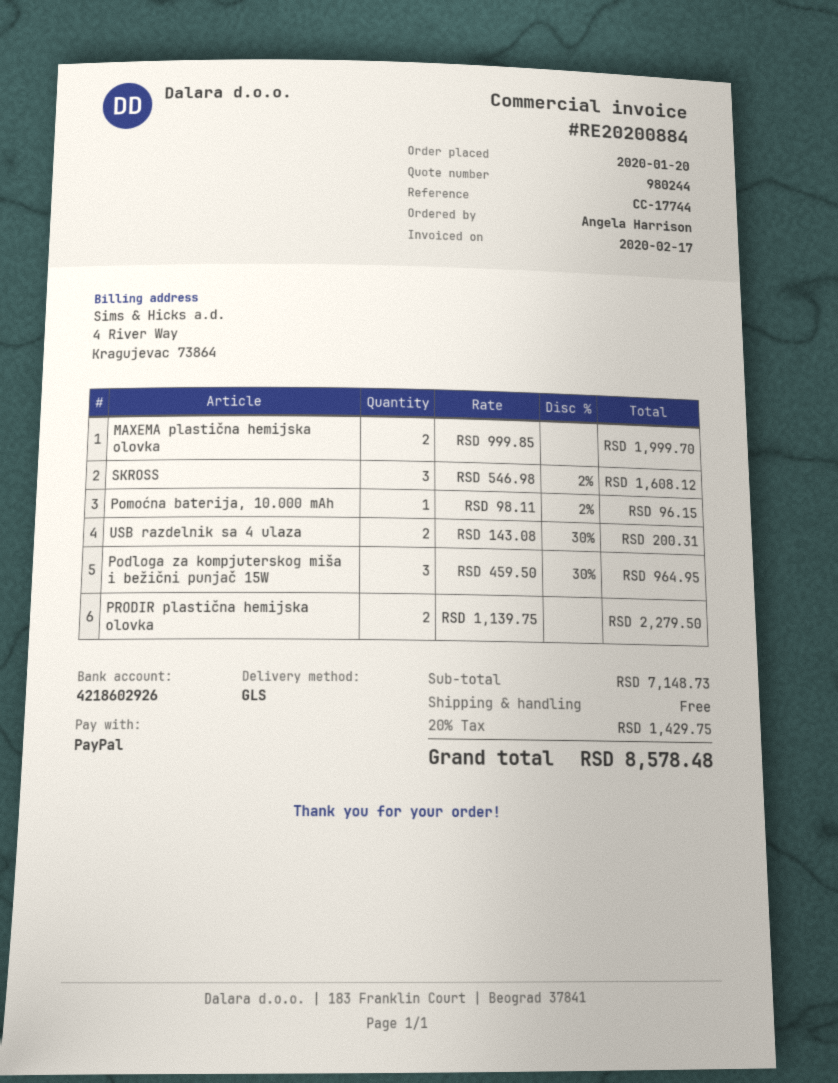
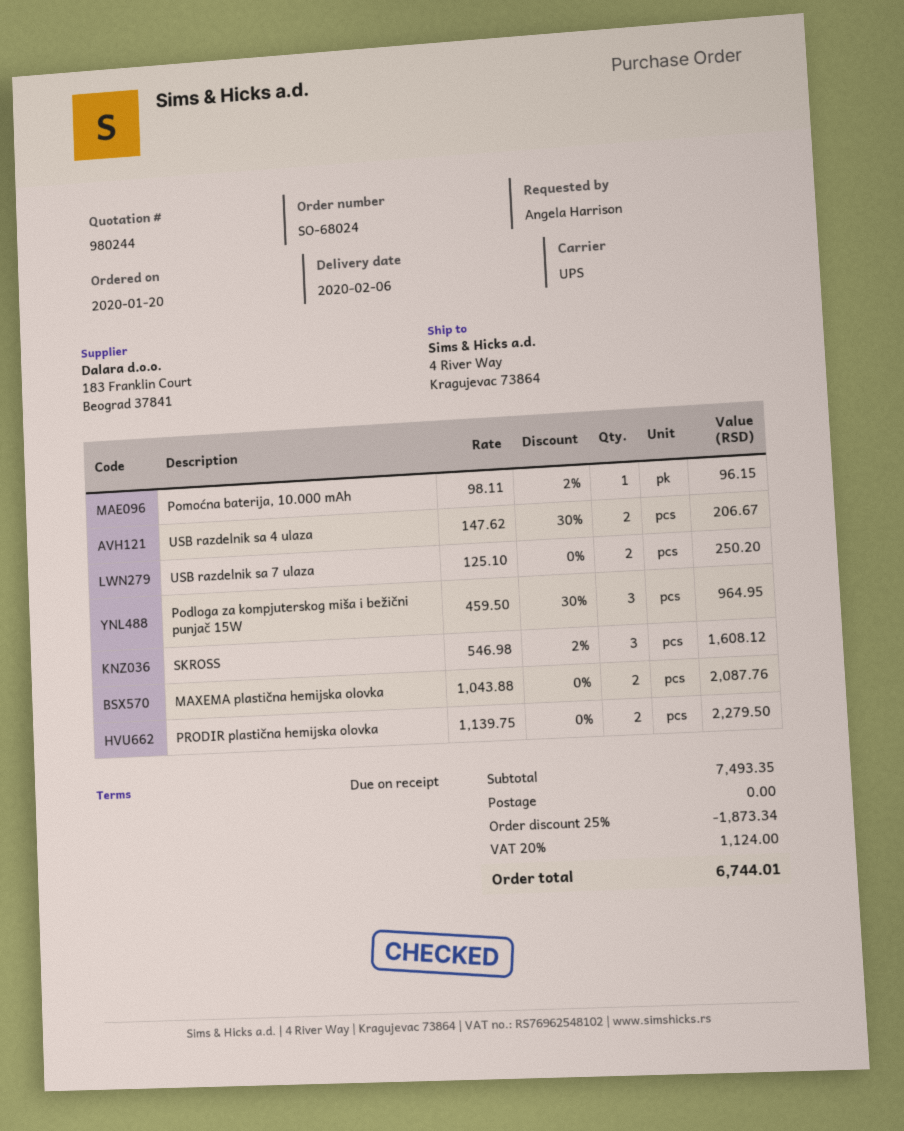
shipping method: GLS -> UPS
MAXEMA plastična hemijska olovka: 2 x 999.85 = 1999.70 -> 2 x 1043.88 = 2087.76
USB razdelnik sa 4 ulaza: 2 x 143.08 - 30% = 200.31 -> 2 x 147.62 - 30% = 206.67
USB razdelnik sa 7 ulaza: none -> 2 x 125.10 = 250.20
subtotal: 7148.73 -> 7493.35
discount: none -> 25% = 1873.34
tax: 20% = 1429.75 -> 20% = 1124.00
total: 8578.48 -> 6744.01

